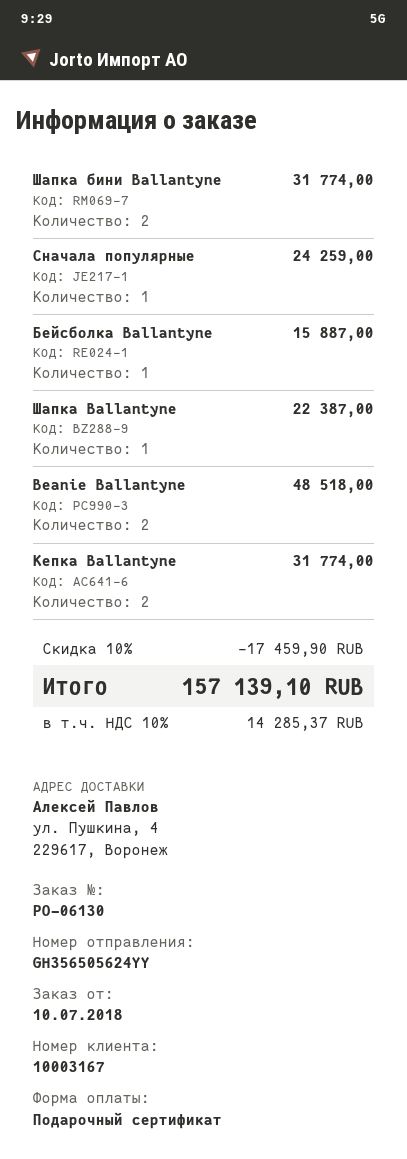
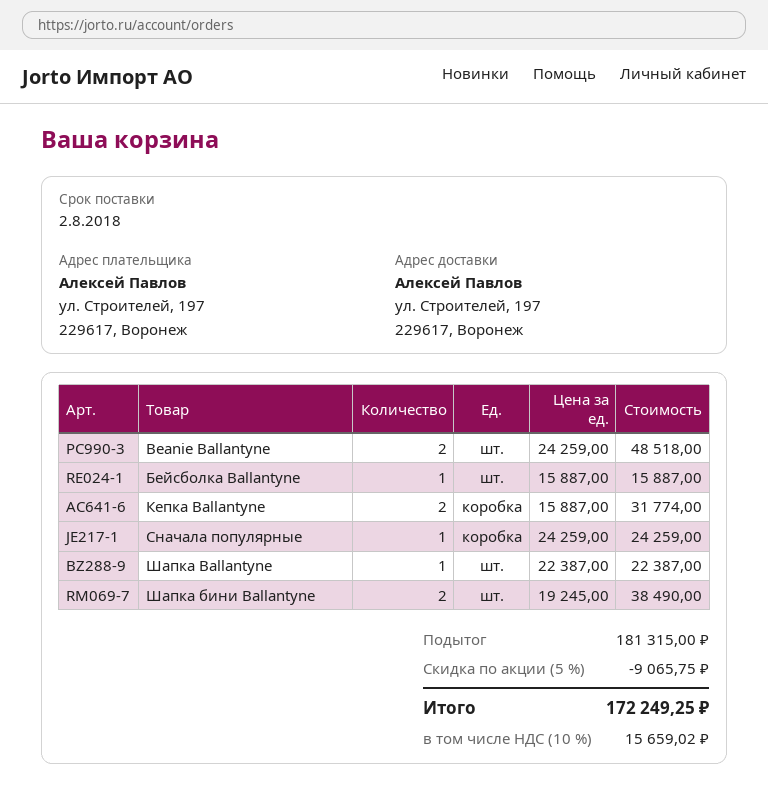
ship to: ул. Пушкина, 4, 229617, Воронеж -> ул. Строителей, 197, 229617, Воронеж
Шапка бини Ballantyne: 2 for 31774.00 -> 2 for 38490.00
discount: 10% = 17459.90 -> 5% = 9065.75
tax: 10% = 14285.37 -> 10% = 15659.02
total: 157139.10 -> 172249.25

